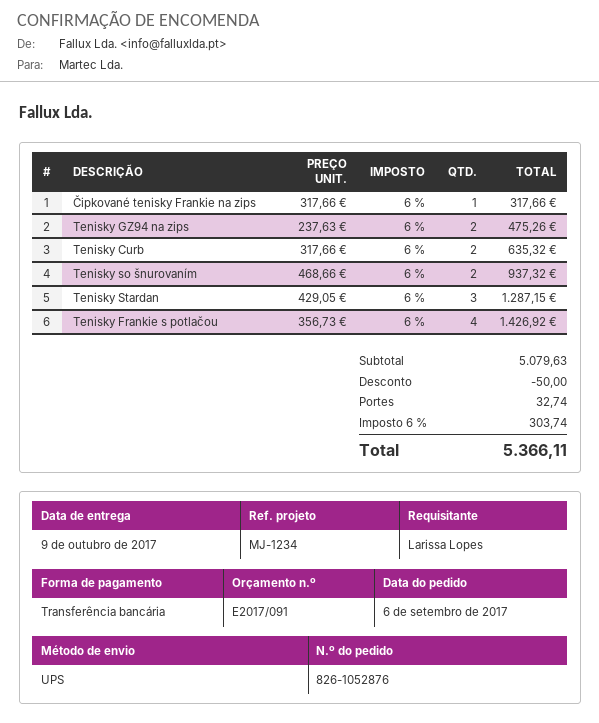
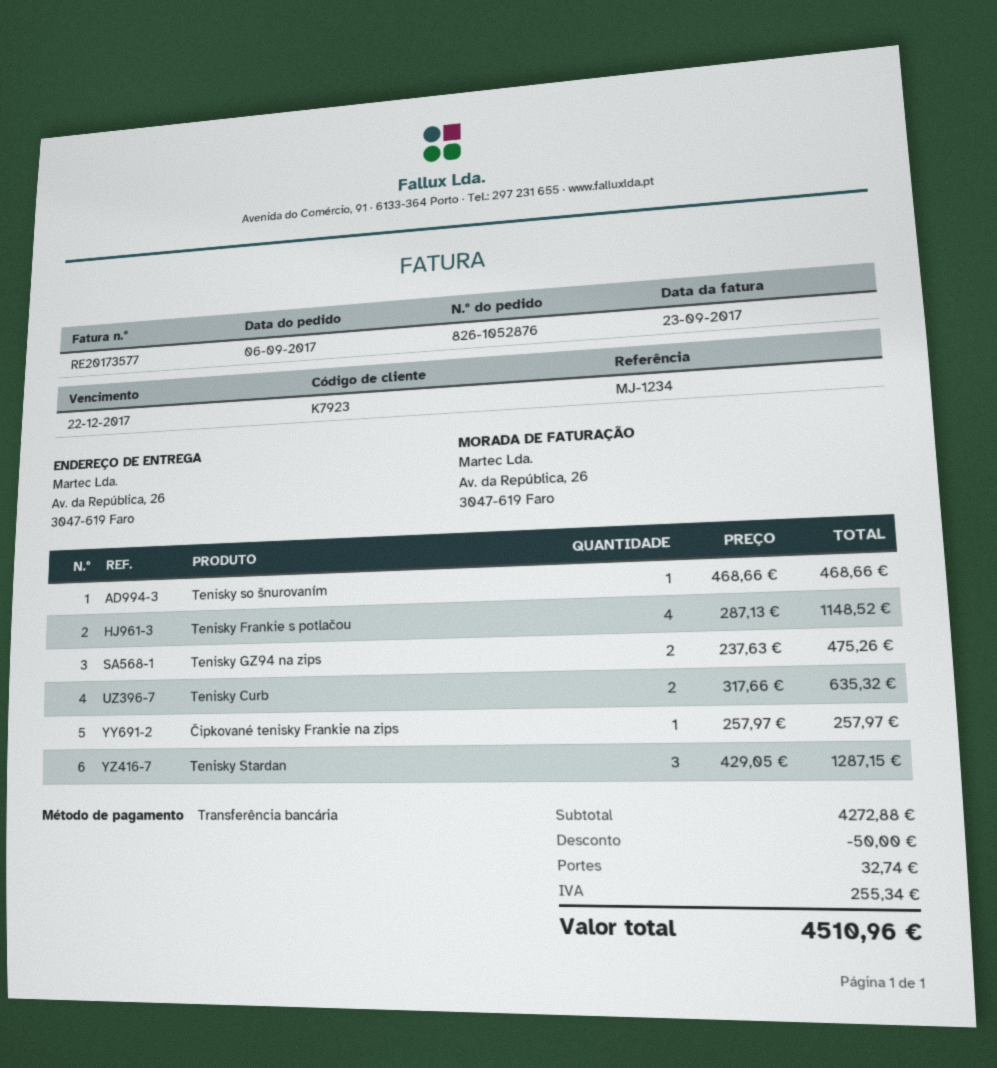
Čipkované tenisky Frankie na zips: 1 x 317.66 = 317.66 -> 1 x 257.97 = 257.97
Tenisky so šnurovaním: 2 x 468.66 = 937.32 -> 1 x 468.66 = 468.66
Tenisky Frankie s potlačou: 4 x 356.73 = 1426.92 -> 4 x 287.13 = 1148.52
subtotal: 5079.63 -> 4272.88
tax: 303.74 -> 255.34
total: 5366.11 -> 4510.96

